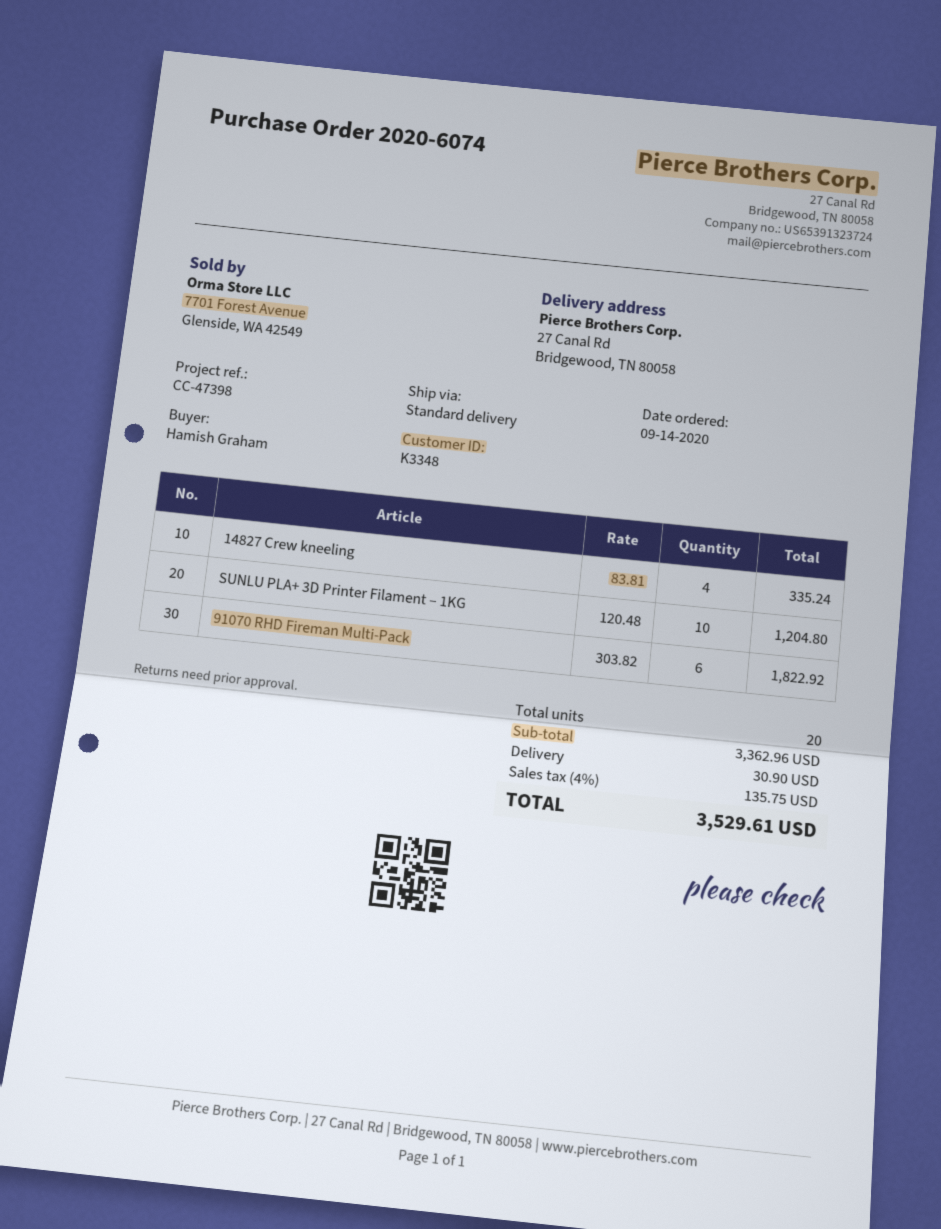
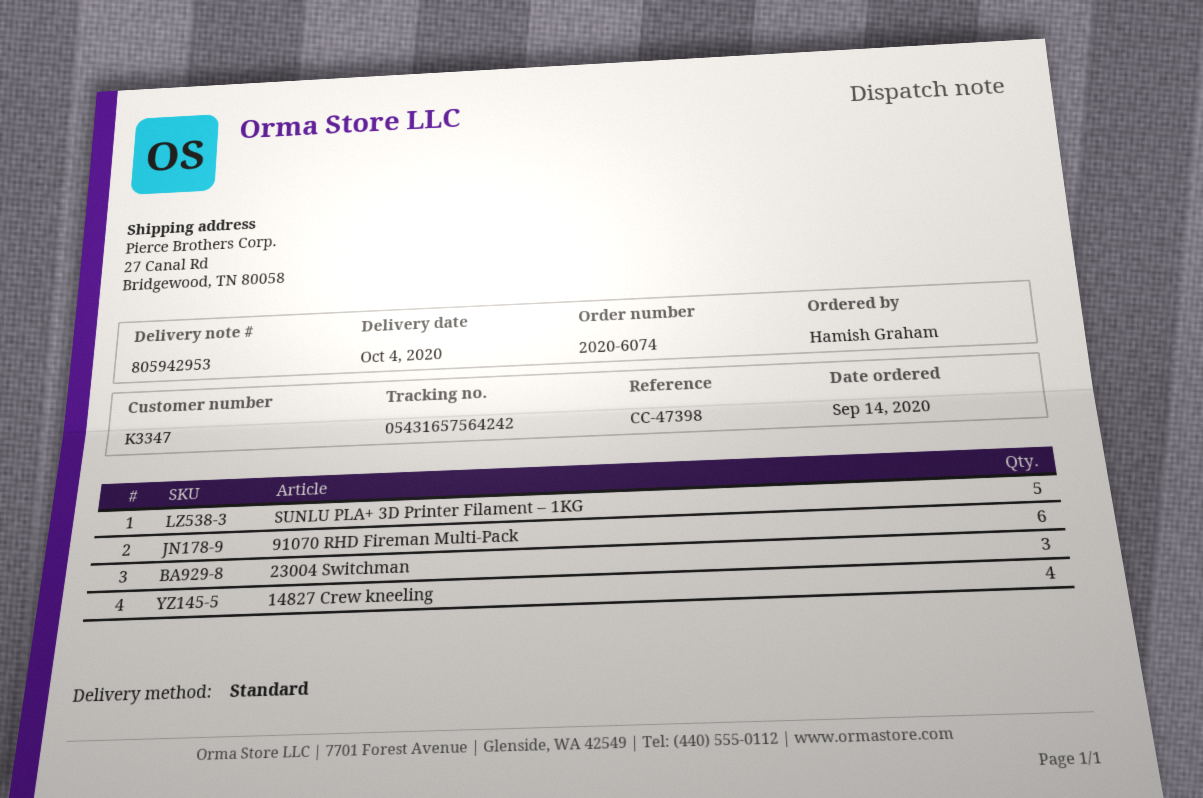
customer number: K3348 -> K3347
SUNLU PLA+ 3D Printer Filament – 1KG: 10 -> 5
23004 Switchman: none -> 3

